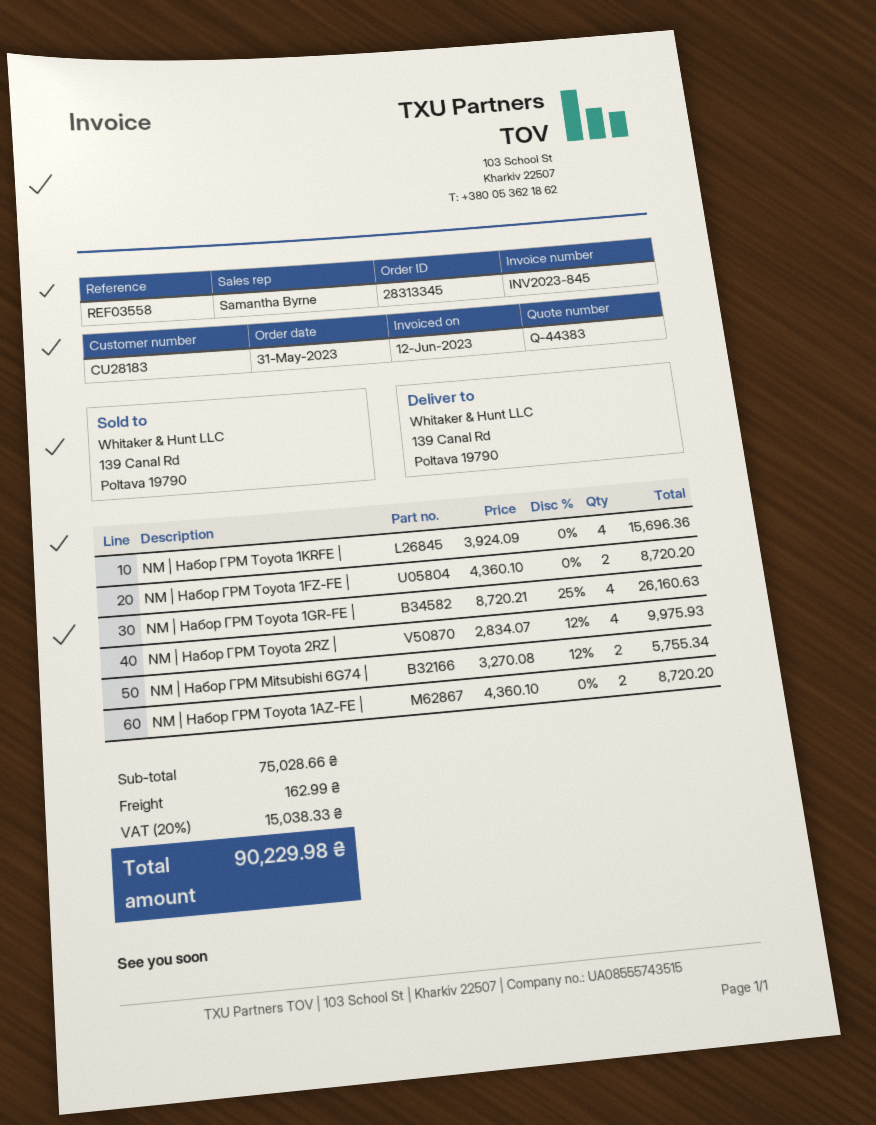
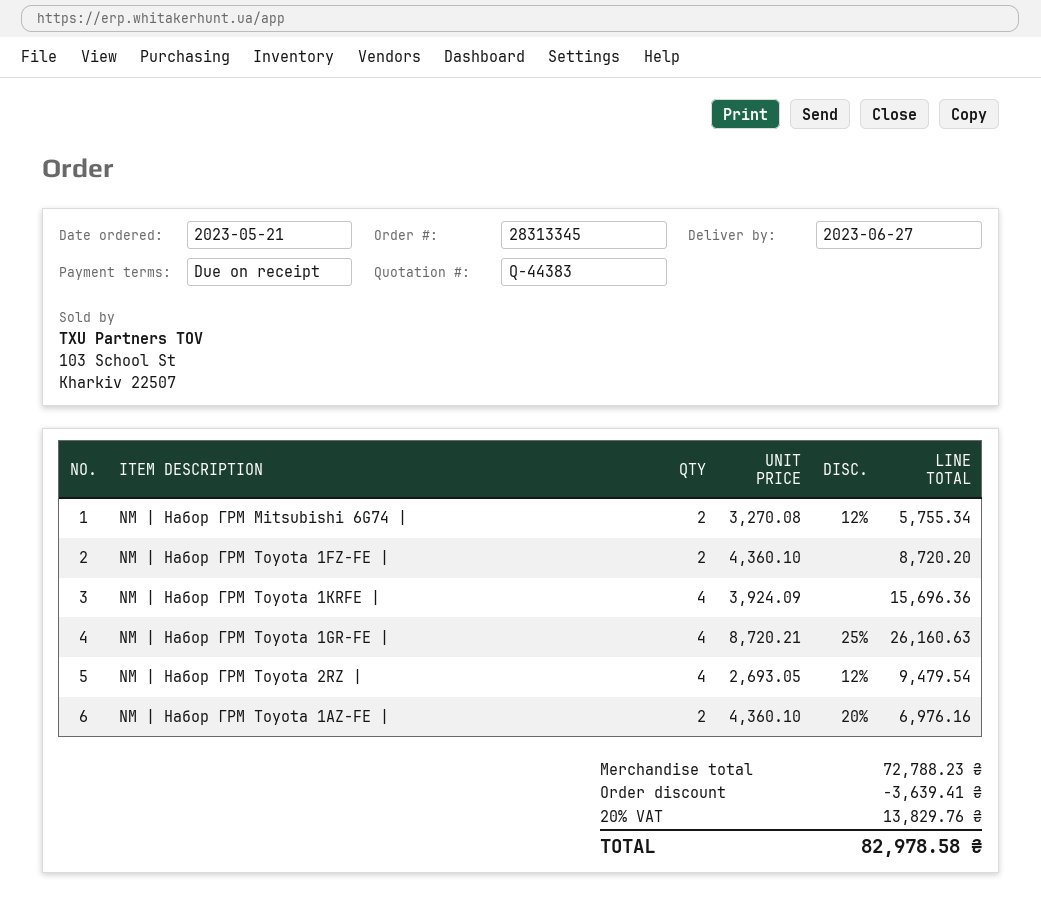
order date: 2023-05-31 -> 2023-05-21
NM | Набор ГРМ Toyota 2RZ |: 4 x 2834.07 - 12% = 9975.93 -> 4 x 2693.05 - 12% = 9479.54
NM | Набор ГРМ Toyota 1AZ-FE |: 2 x 4360.10 = 8720.20 -> 2 x 4360.10 - 20% = 6976.16
subtotal: 75028.66 -> 72788.23
discount: none -> 3639.41
shipping: 162.99 -> none
tax: 20% = 15038.33 -> 20% = 13829.76
total: 90229.98 -> 82978.58

